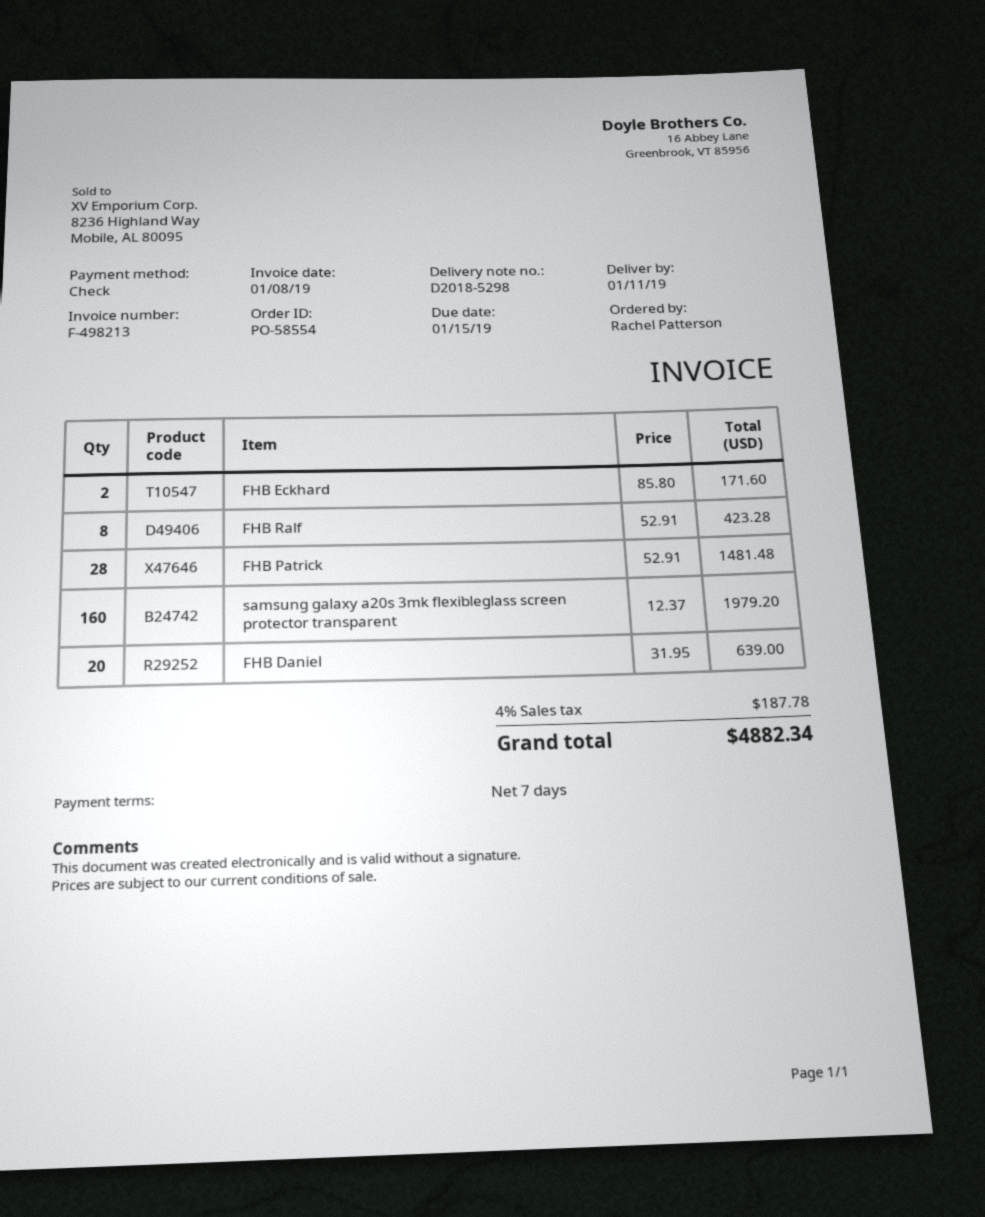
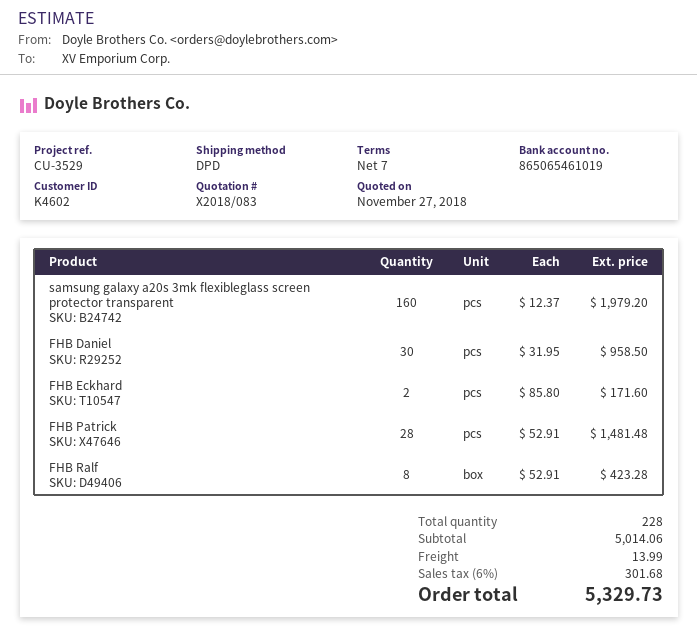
FHB Daniel: 20 x 31.95 = 639.00 -> 30 x 31.95 = 958.50
shipping: none -> 13.99
tax: 4% = 187.78 -> 6% = 301.68
total: 4882.34 -> 5329.73

